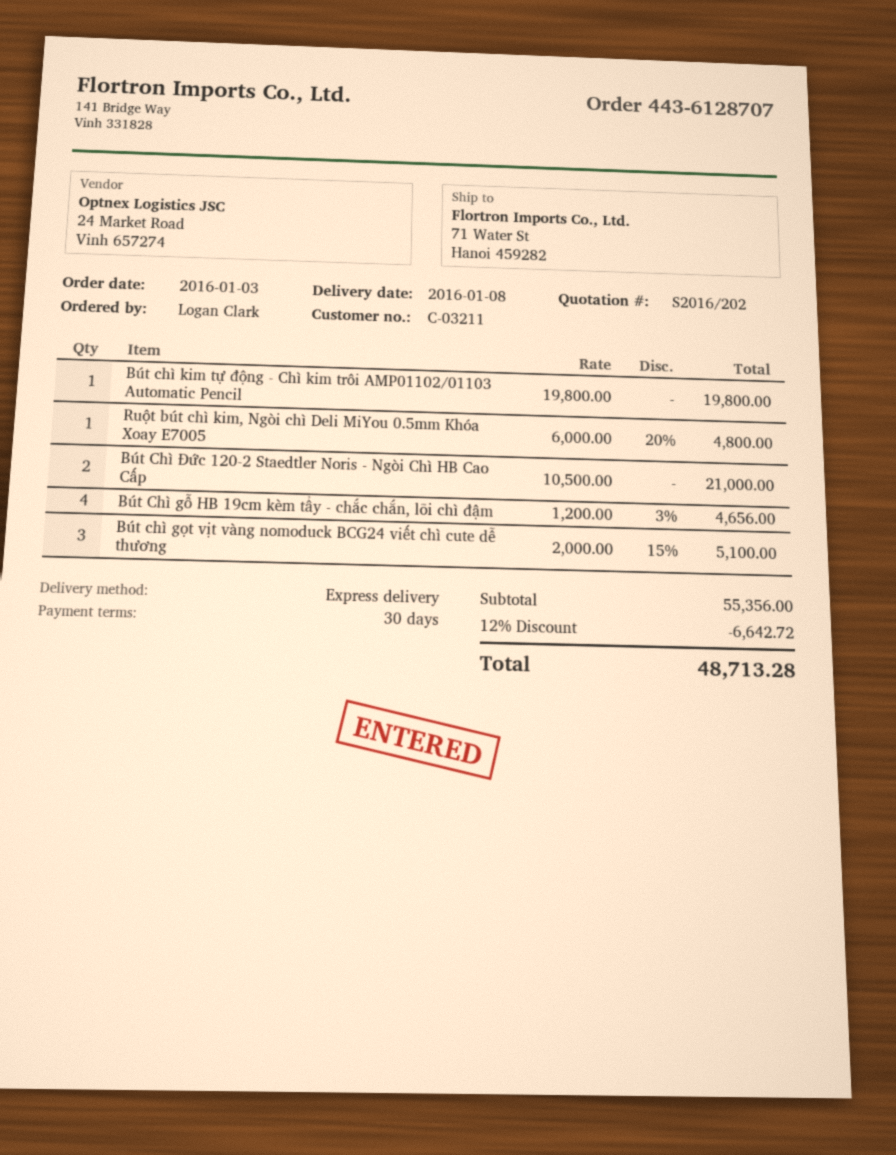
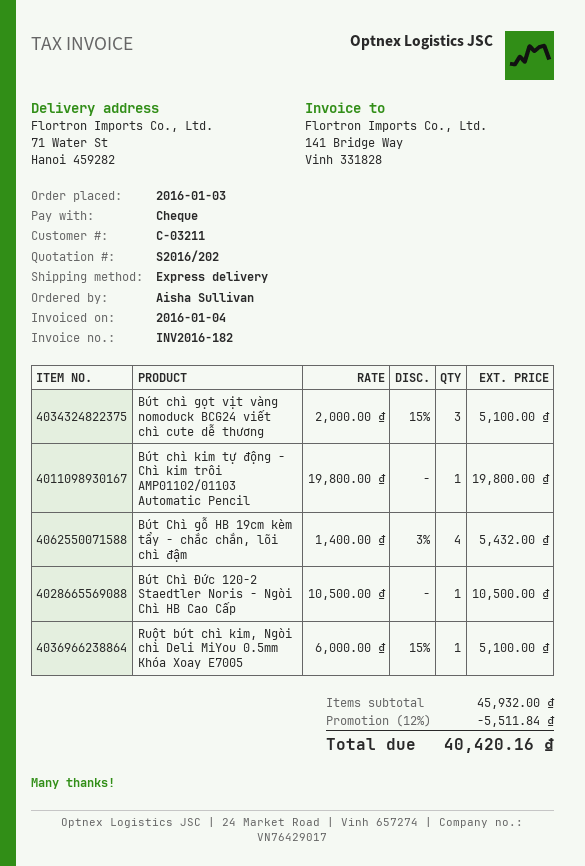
ordered by: Logan Clark -> Aisha Sullivan
Ruột bút chì kim, Ngòi chì Deli MiYou 0.5mm Khóa Xoay E7005: 1 x 6000.00 - 20% = 4800.00 -> 1 x 6000.00 - 15% = 5100.00
Bút Chì Đức 120-2 Staedtler Noris - Ngòi Chì HB Cao Cấp: 2 x 10500.00 = 21000.00 -> 1 x 10500.00 = 10500.00
Bút Chì gỗ HB 19cm kèm tẩy - chắc chắn, lõi chì đậm: 4 x 1200.00 - 3% = 4656.00 -> 4 x 1400.00 - 3% = 5432.00
subtotal: 55356.00 -> 45932.00
discount: 12% = 6642.72 -> 12% = 5511.84
total: 48713.28 -> 40420.16

